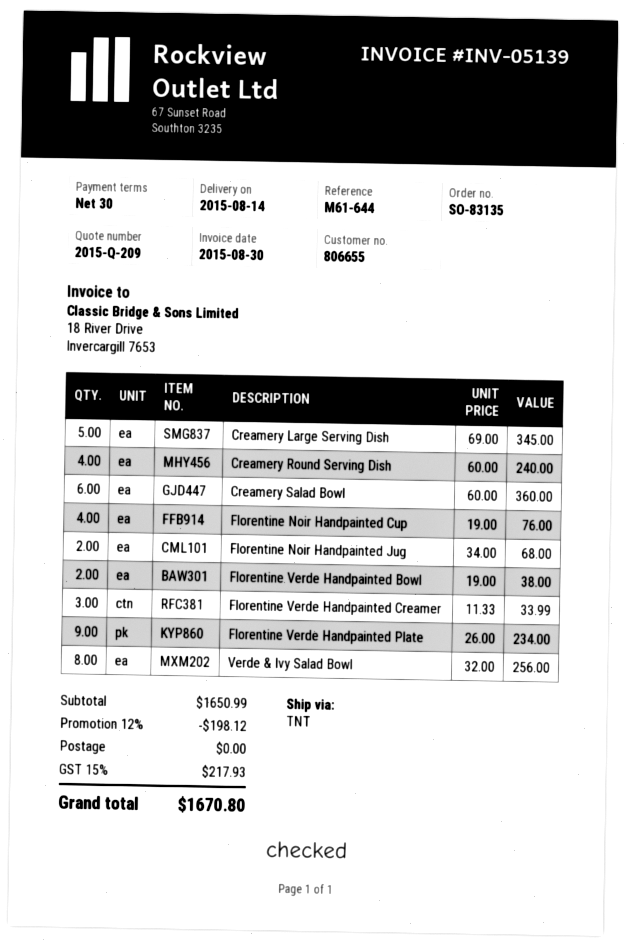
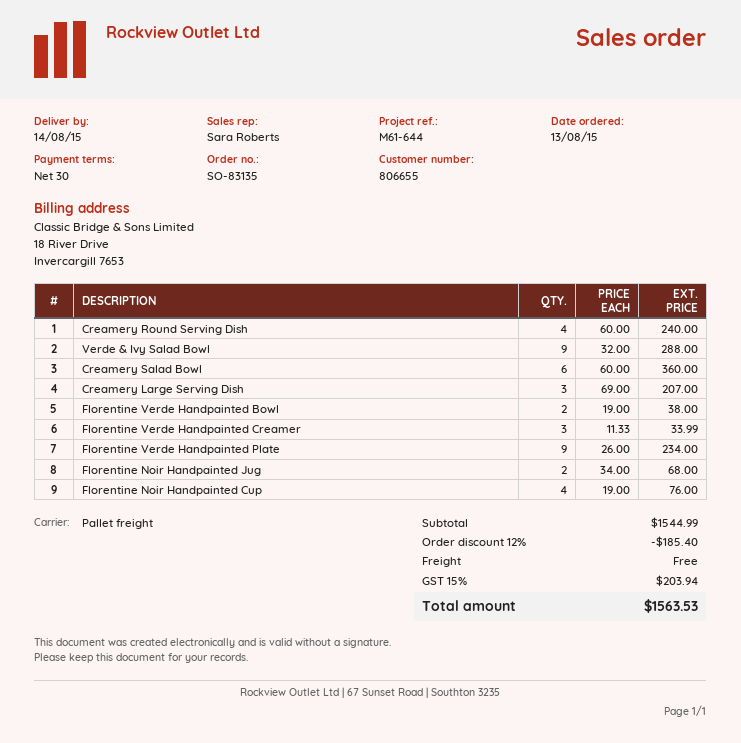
shipping method: TNT -> pallet freight
Creamery Large Serving Dish: 5 x 69.00 = 345.00 -> 3 x 69.00 = 207.00
Verde & Ivy Salad Bowl: 8 x 32.00 = 256.00 -> 9 x 32.00 = 288.00
subtotal: 1650.99 -> 1544.99
discount: 12% = 198.12 -> 12% = 185.40
tax: 15% = 217.93 -> 15% = 203.94
total: 1670.80 -> 1563.53

